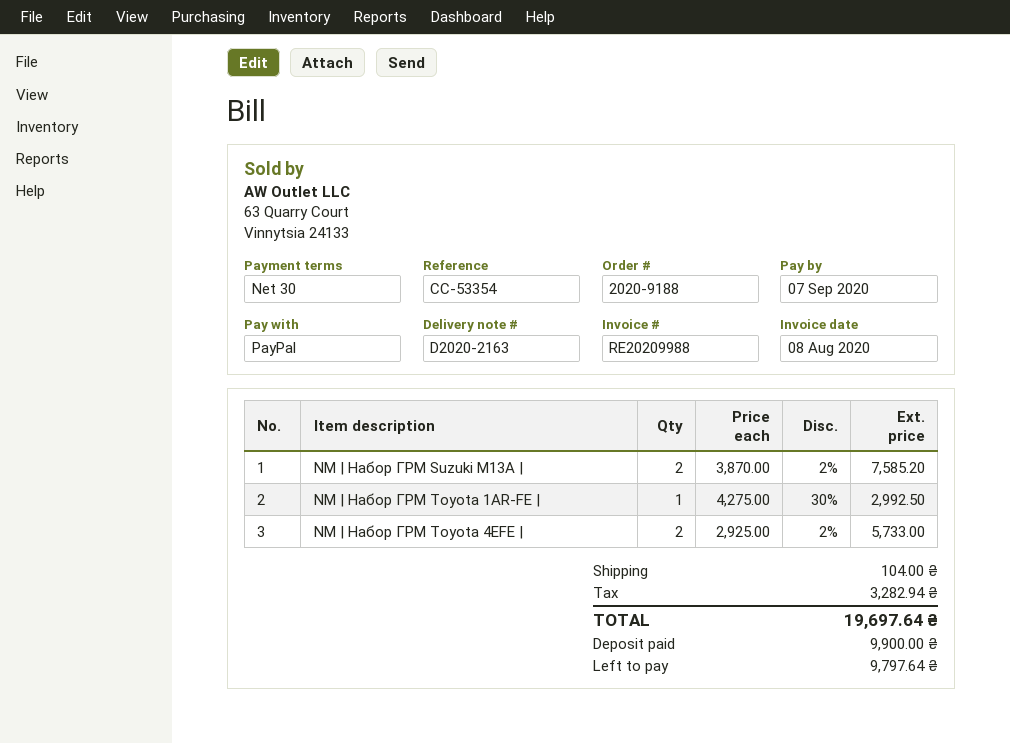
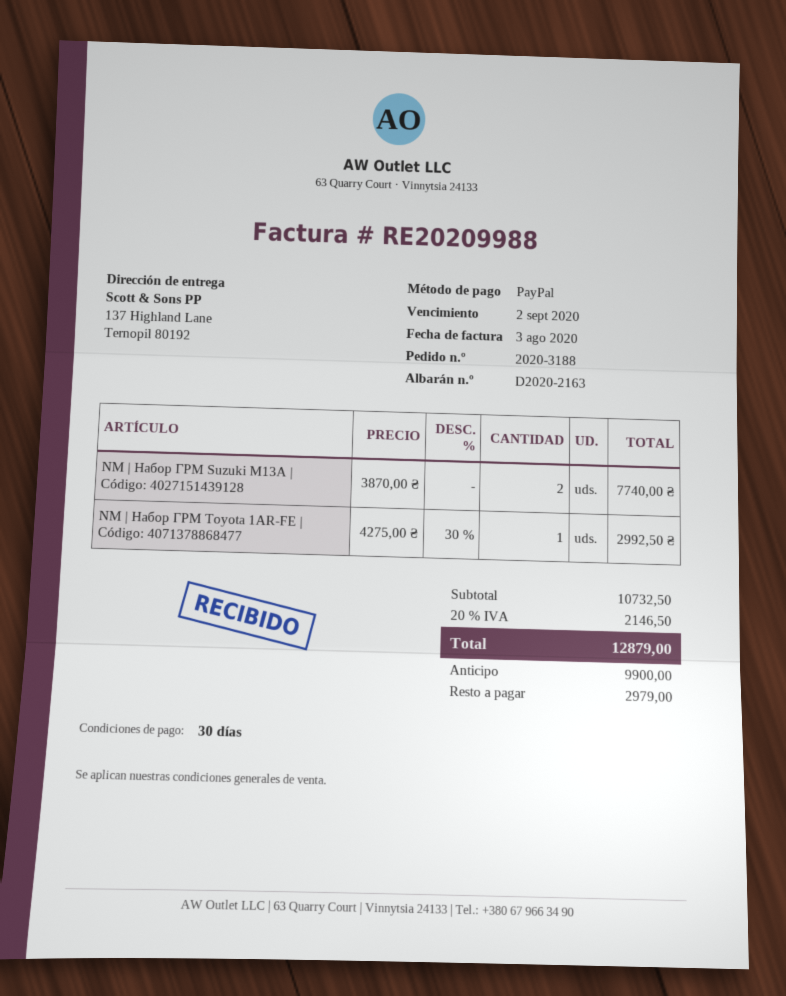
order number: 2020-9188 -> 2020-3188
invoice date: 2020-08-08 -> 2020-08-03
due date: 2020-09-07 -> 2020-09-02
NM | Набор ГРМ Suzuki M13A |: 2 x 3870.00 - 2% = 7585.20 -> 2 x 3870.00 = 7740.00
NM | Набор ГРМ Toyota 4EFE |: 2 x 2925.00 - 2% = 5733.00 -> none
shipping: 104.00 -> none
tax: 3282.94 -> 2146.50
total: 19697.64 -> 12879.00
balance: 9797.64 -> 2979.00

